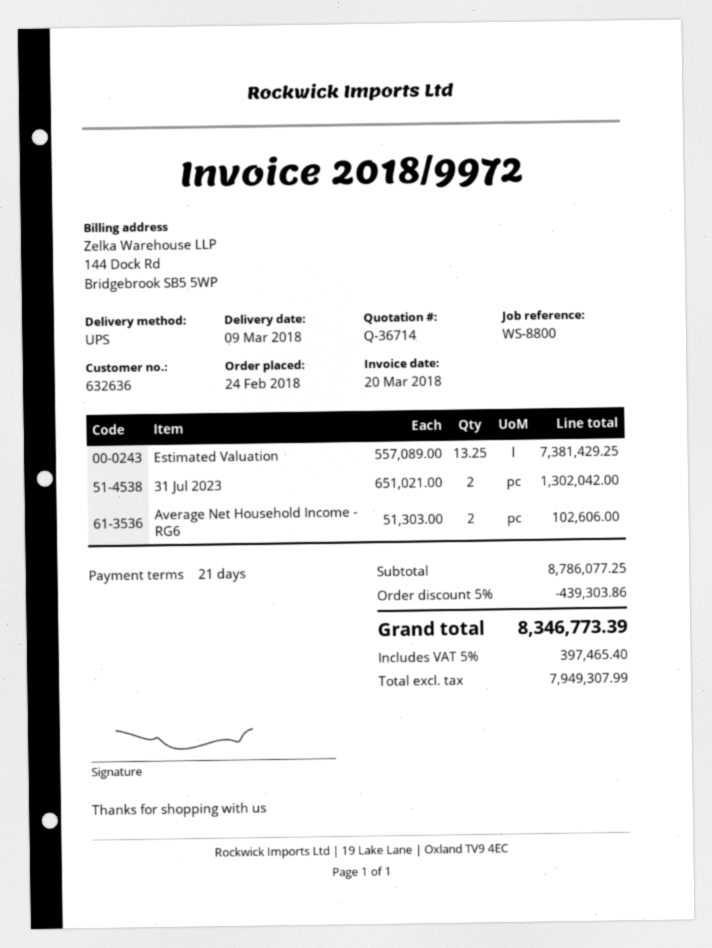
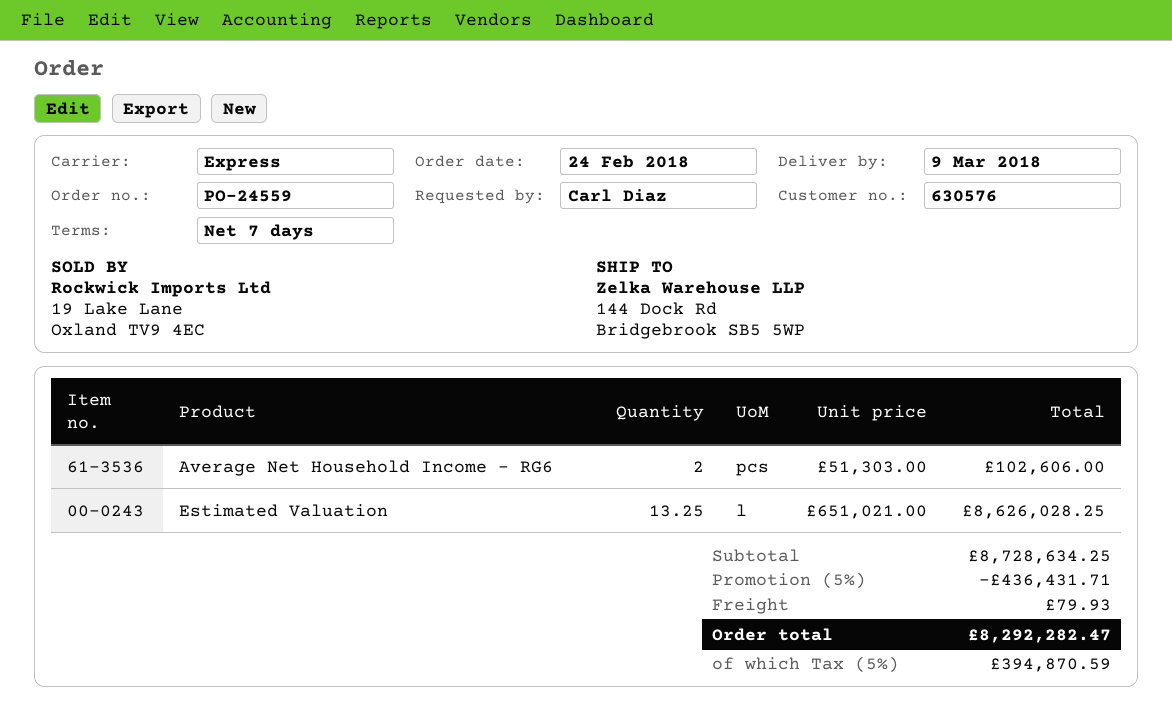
payment terms: 21 days -> 7 days
customer number: 632636 -> 630576
shipping method: UPS -> express
Estimated Valuation: 13.25 x 557089.00 = 7381429.25 -> 13.25 x 651021.00 = 8626028.25
31 Jul 2023: 2 x 651021.00 = 1302042.00 -> none
subtotal: 8786077.25 -> 8728634.25
discount: 5% = 439303.86 -> 5% = 436431.71
shipping: none -> 79.93
tax: 5% = 397465.40 -> 5% = 394870.59
total: 8346773.39 -> 8292282.47

